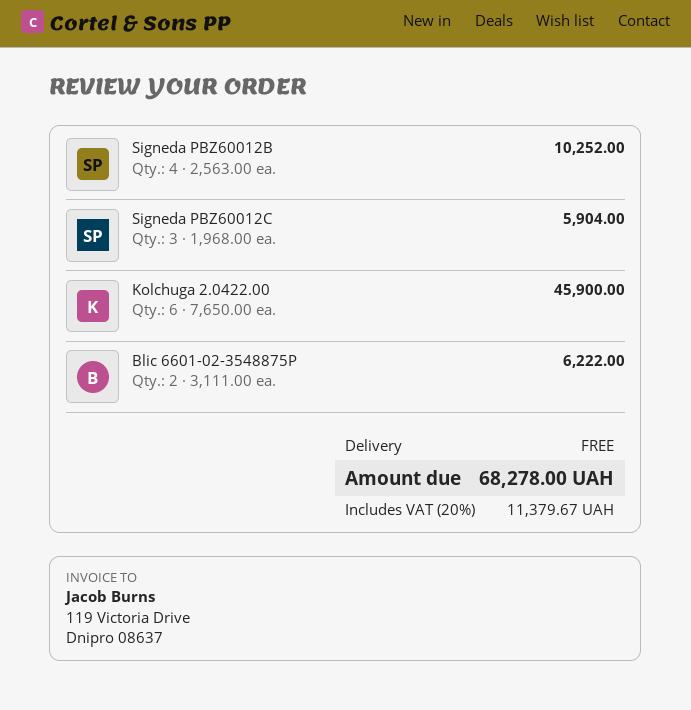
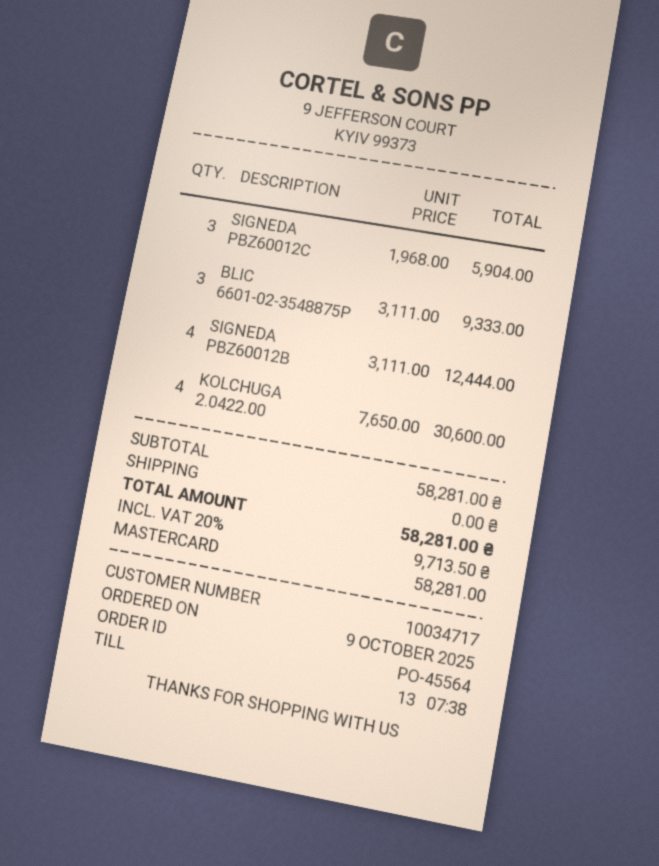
Signeda PBZ60012B: 4 x 2563.00 = 10252.00 -> 4 x 3111.00 = 12444.00
Kolchuga 2.0422.00: 6 x 7650.00 = 45900.00 -> 4 x 7650.00 = 30600.00
Blic 6601-02-3548875P: 2 x 3111.00 = 6222.00 -> 3 x 3111.00 = 9333.00
tax: 20% = 11379.67 -> 20% = 9713.50
total: 68278.00 -> 58281.00

